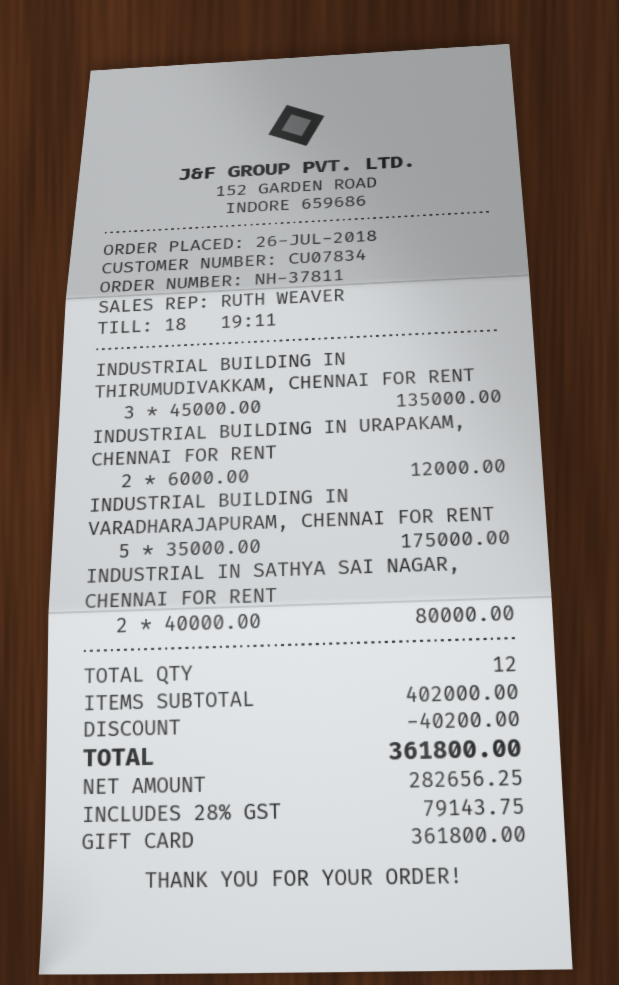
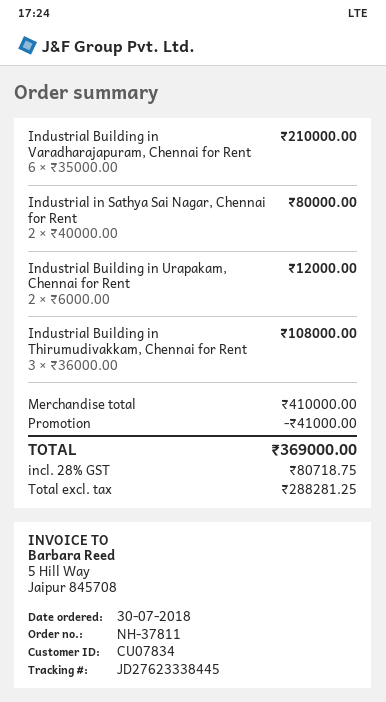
order date: 2018-07-26 -> 2018-07-30
INDUSTRIAL BUILDING IN THIRUMUDIVAKKAM, CHENNAI FOR RENT: 3 x 45000.00 = 135000.00 -> 3 x 36000.00 = 108000.00
INDUSTRIAL BUILDING IN VARADHARAJAPURAM, CHENNAI FOR RENT: 5 x 35000.00 = 175000.00 -> 6 x 35000.00 = 210000.00
subtotal: 402000.00 -> 410000.00
discount: 40200.00 -> 41000.00
net: 282656.25 -> 288281.25
tax: 28% = 79143.75 -> 28% = 80718.75
total: 361800.00 -> 369000.00

